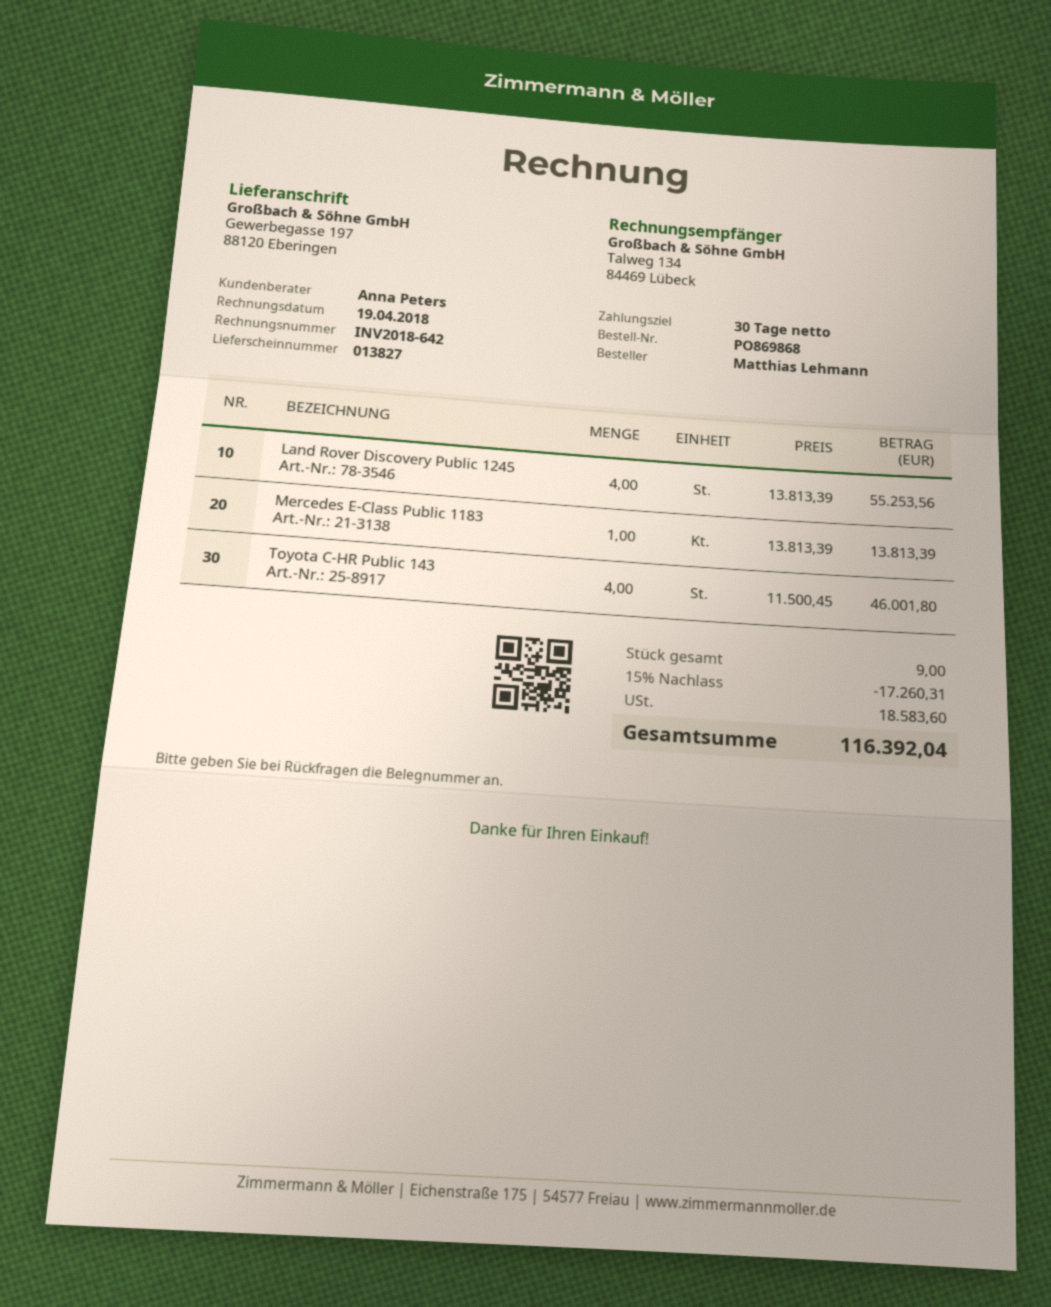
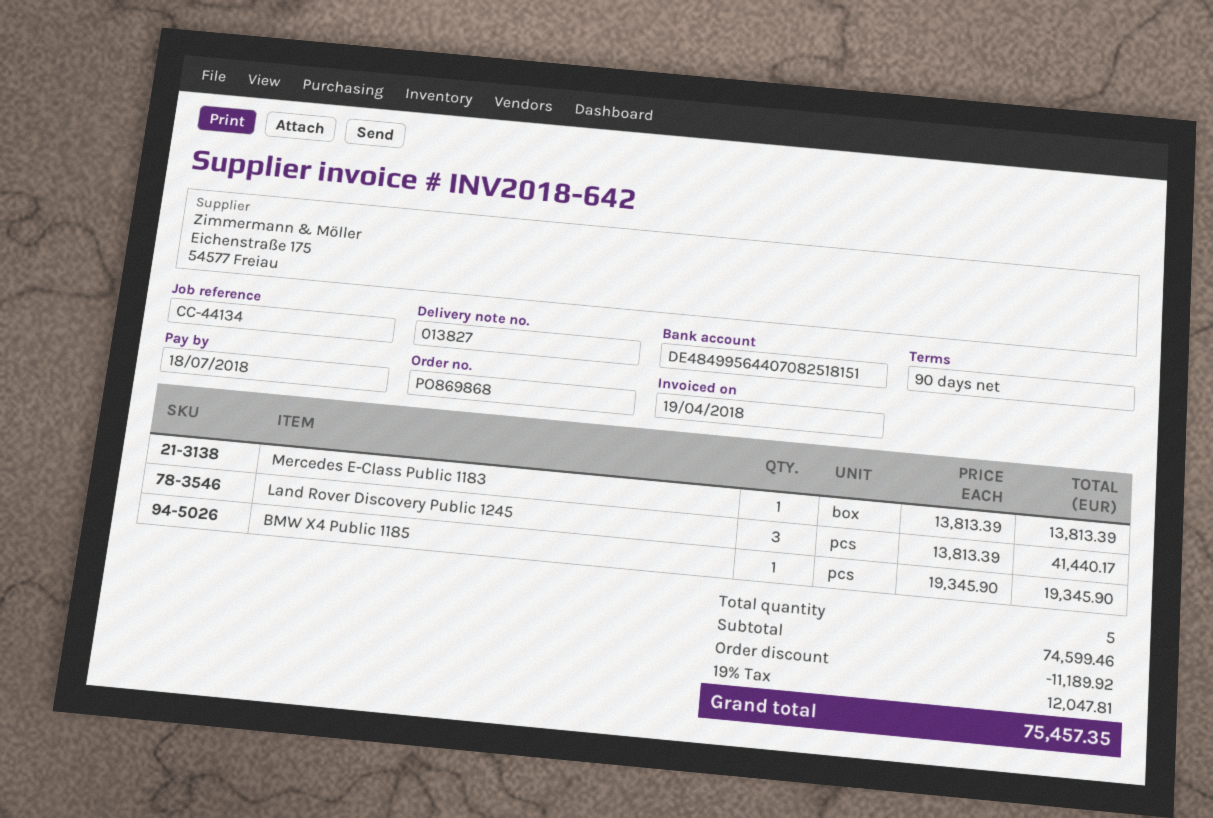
payment terms: 30 days -> 90 days
Land Rover Discovery Public 1245: 4 x 13813.39 = 55253.56 -> 3 x 13813.39 = 41440.17
Toyota C-HR Public 143: 4 x 11500.45 = 46001.80 -> none
BMW X4 Public 1185: none -> 1 x 19345.90 = 19345.90
total quantity: 9 -> 5
discount: 17260.31 -> 11189.92
tax: 18583.60 -> 12047.81
total: 116392.04 -> 75457.35

